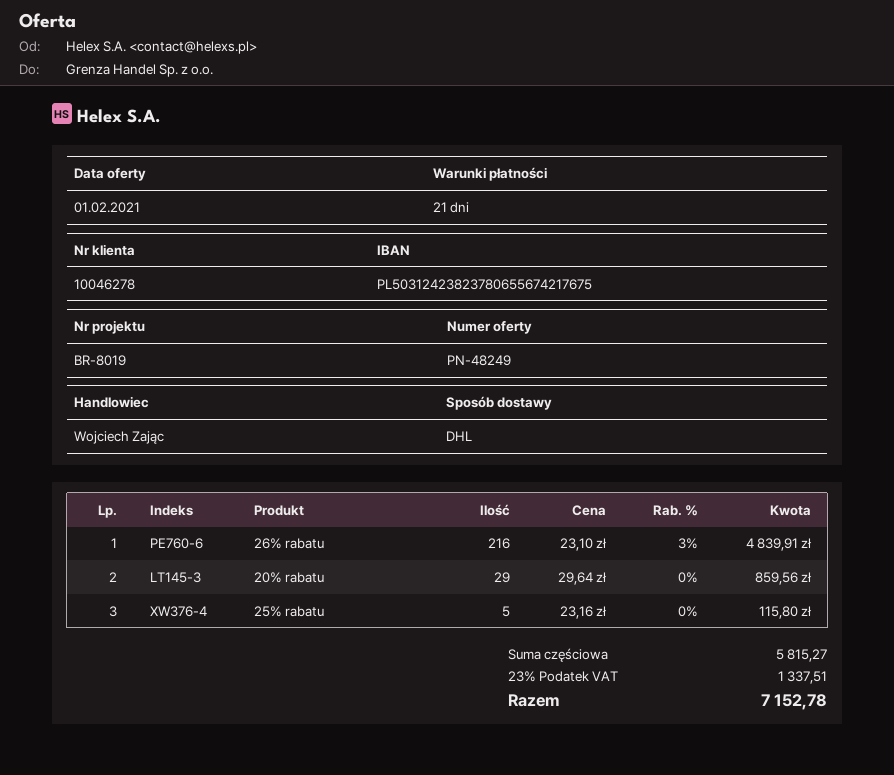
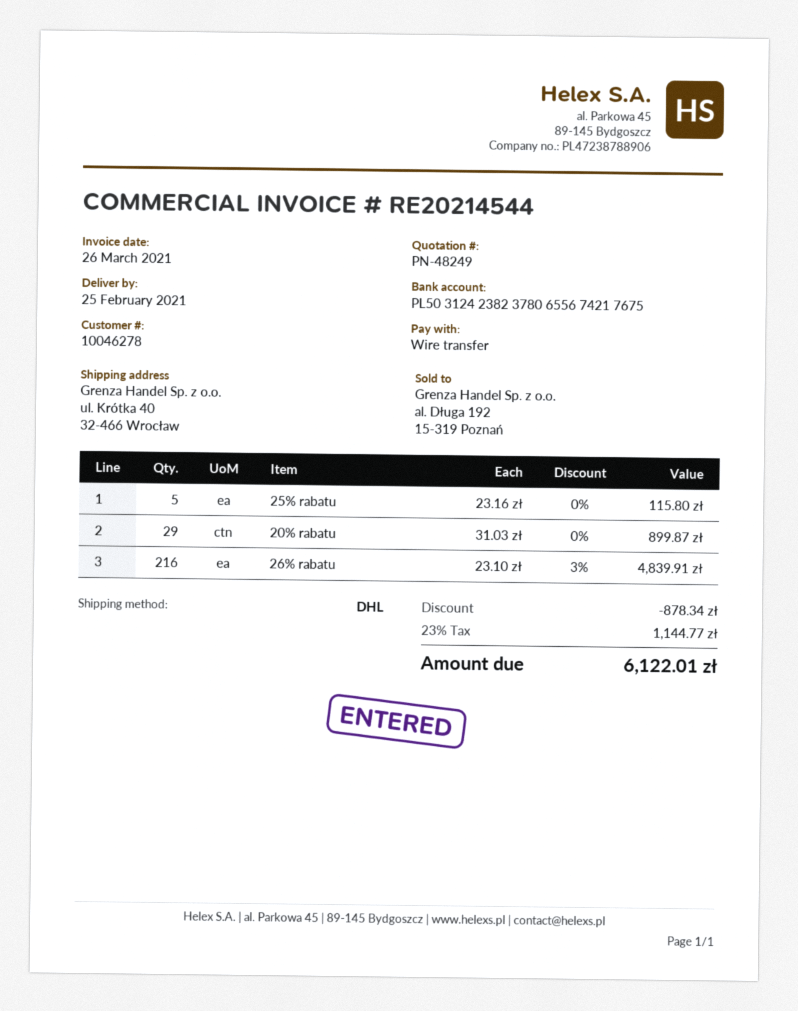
20% rabatu: 29 x 29.64 = 859.56 -> 29 x 31.03 = 899.87
discount: none -> 878.34
tax: 23% = 1337.51 -> 23% = 1144.77
total: 7152.78 -> 6122.01

